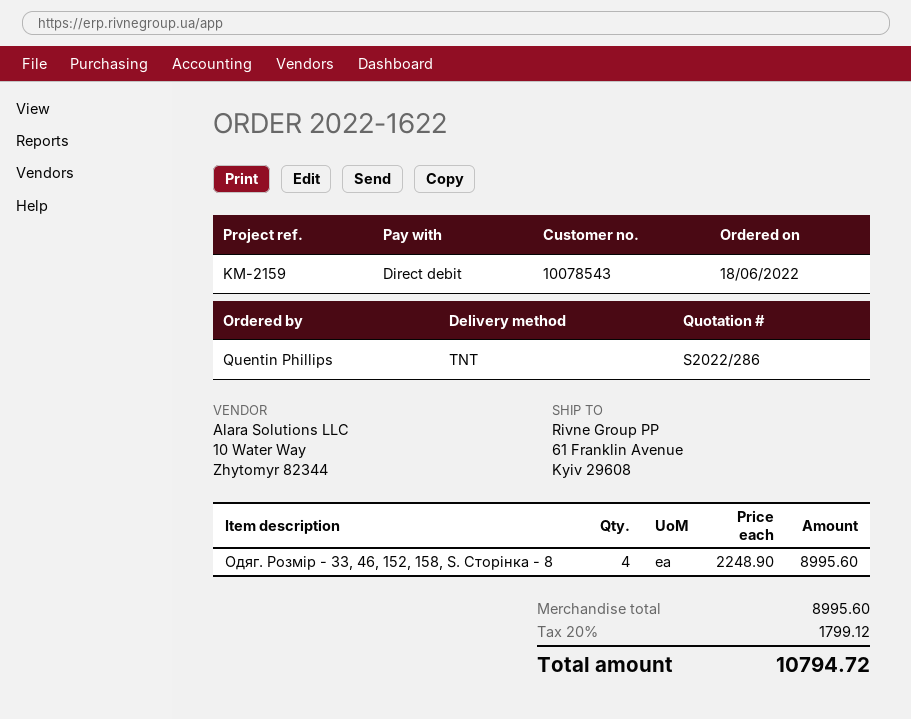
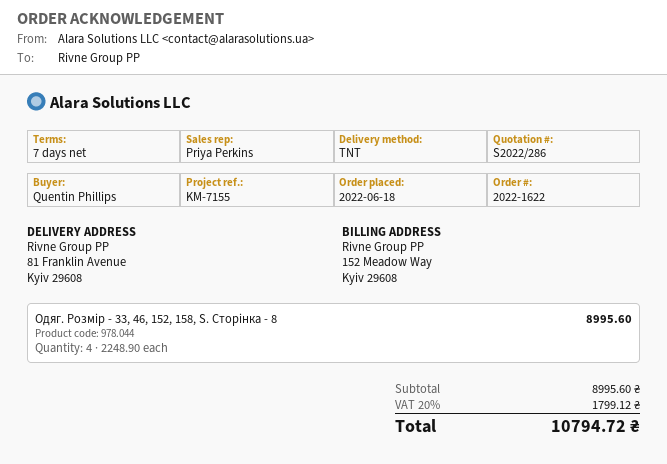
reference: KM-2159 -> KM-7155
ship to: 61 Franklin Avenue, Kyiv 29608 -> 81 Franklin Avenue, Kyiv 29608

